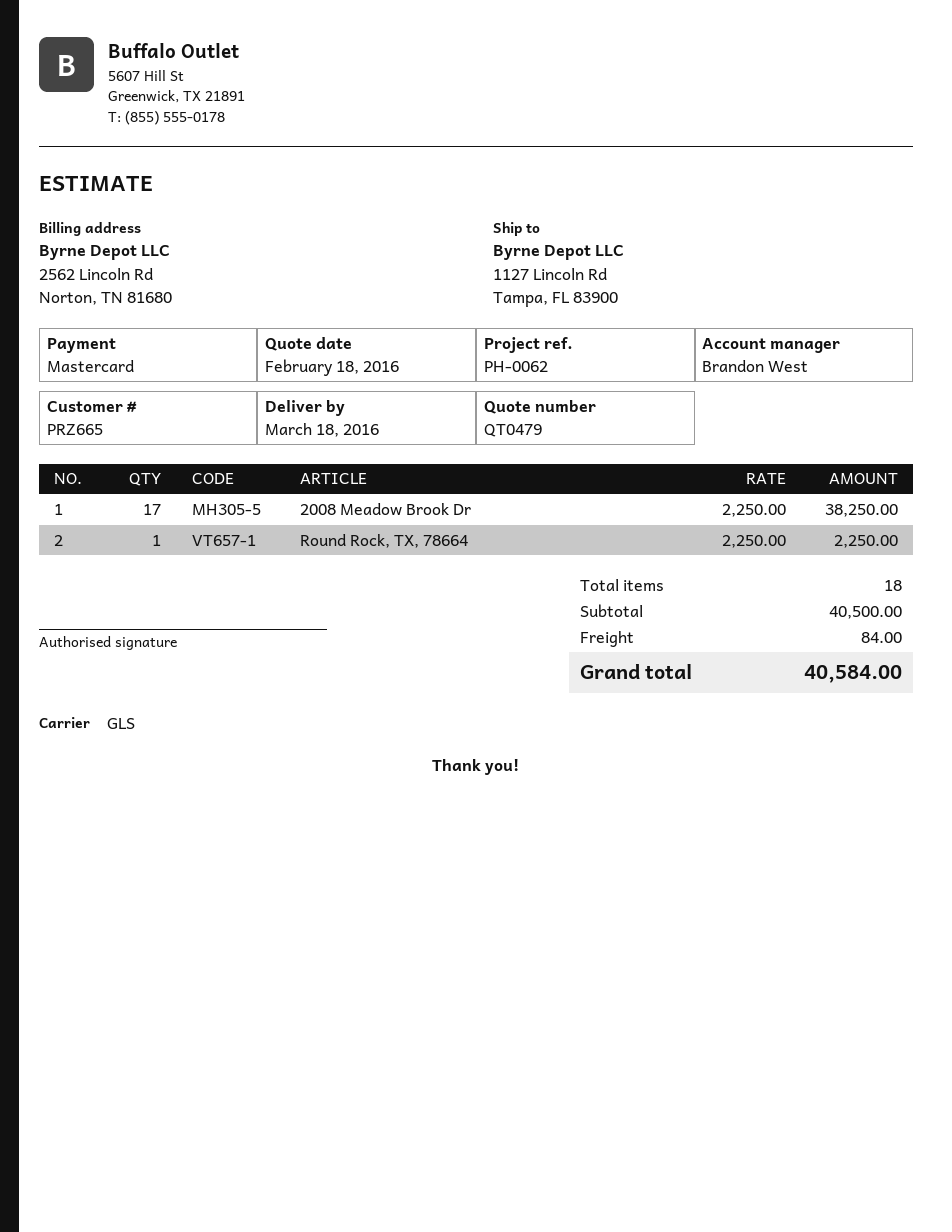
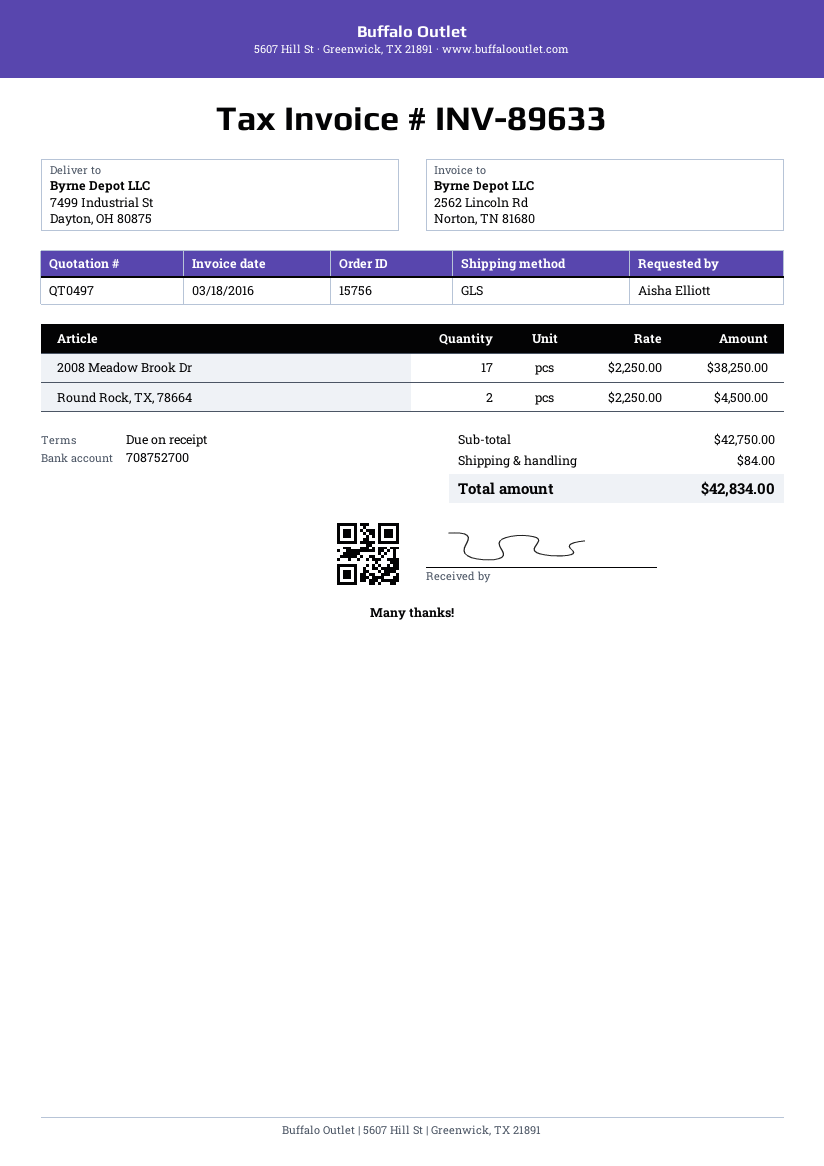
quote number: QT0479 -> QT0497
ship to: 1127 Lincoln Rd, Tampa, FL 83900 -> 7499 Industrial St, Dayton, OH 80875
Round Rock, TX, 78664: 1 x 2250.00 = 2250.00 -> 2 x 2250.00 = 4500.00
subtotal: 40500.00 -> 42750.00
total: 40584.00 -> 42834.00

